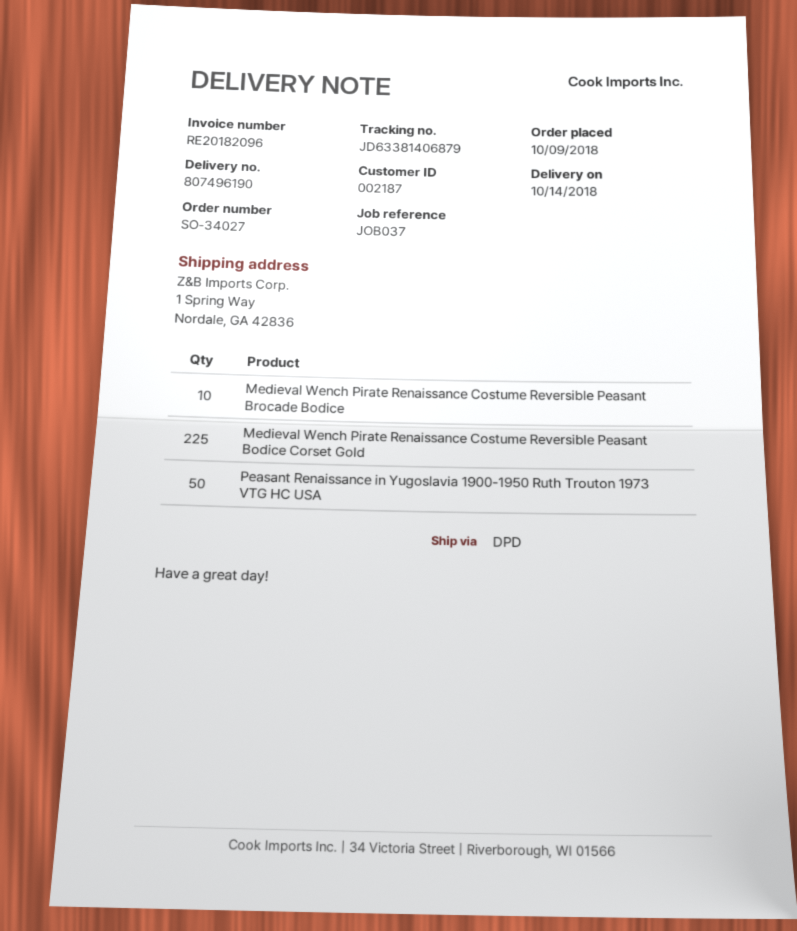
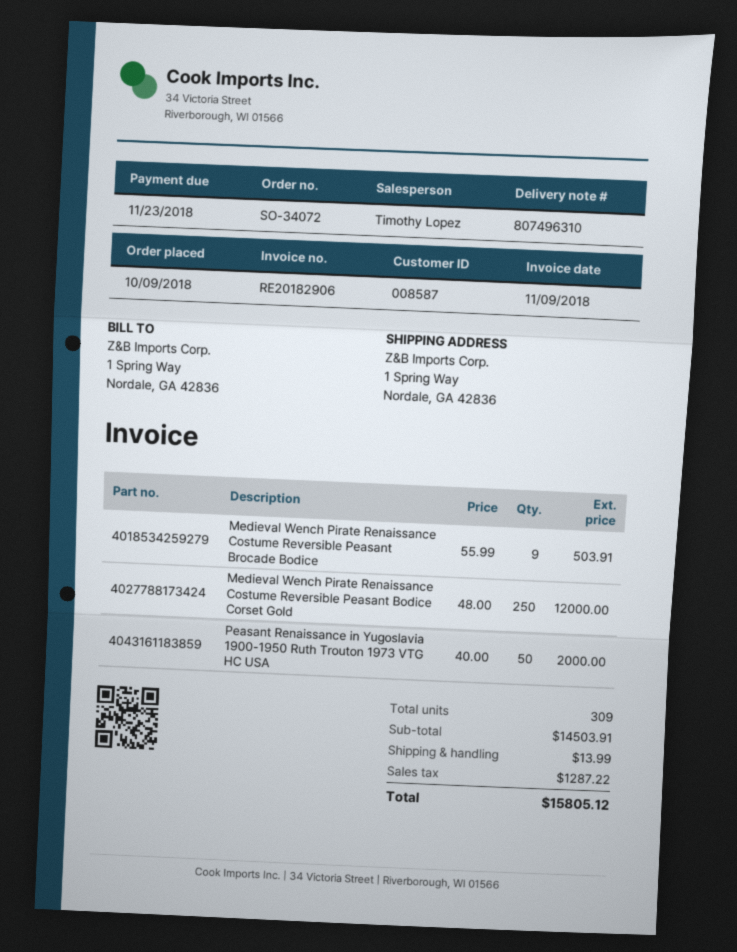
order number: SO-34027 -> SO-34072
delivery note number: 807496190 -> 807496310
invoice number: RE20182096 -> RE20182906
customer number: 002187 -> 008587
Medieval Wench Pirate Renaissance Costume Reversible Peasant Brocade Bodice: 10 -> 9
Medieval Wench Pirate Renaissance Costume Reversible Peasant Bodice Corset Gold: 225 -> 250

